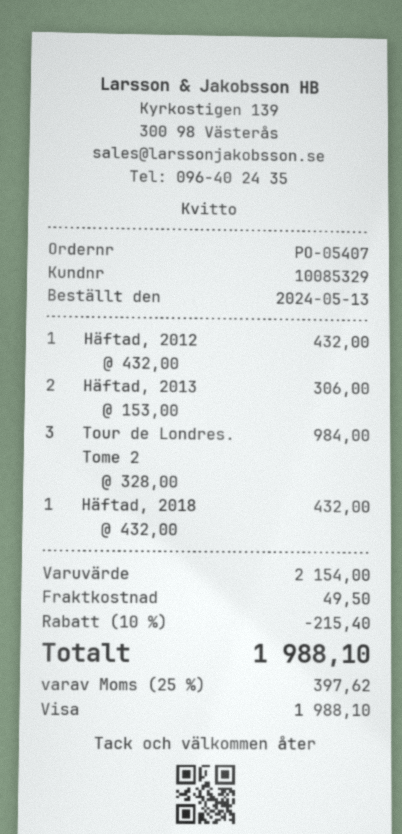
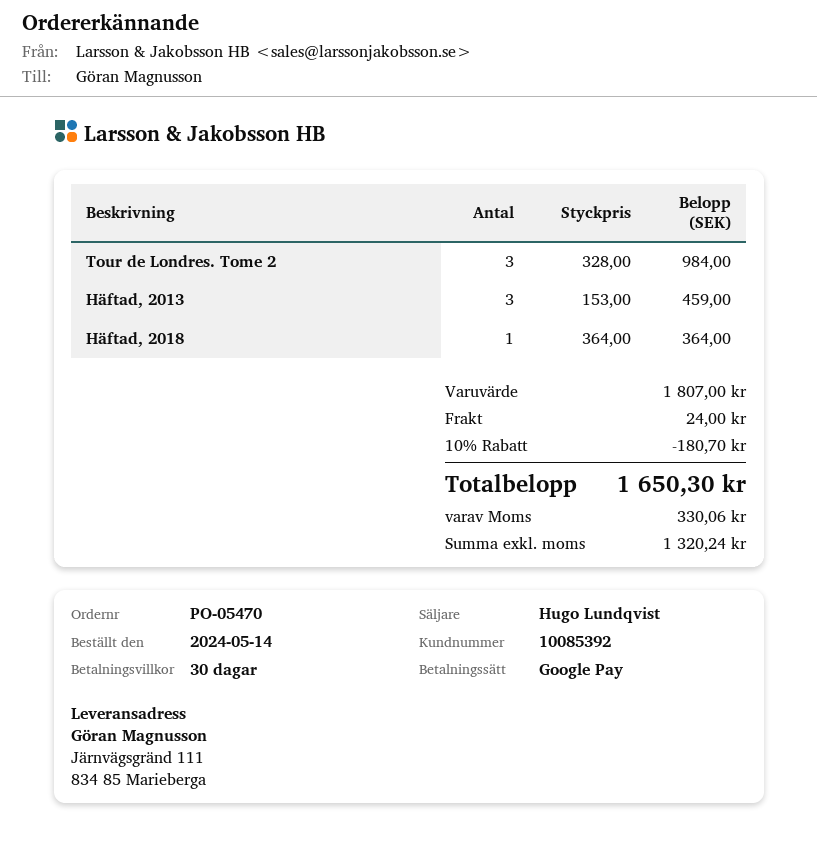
order number: PO-05407 -> PO-05470
order date: 2024-05-13 -> 2024-05-14
customer number: 10085329 -> 10085392
payment method: Visa -> Google Pay
Häftad, 2012: 1 x 432.00 = 432.00 -> none
Häftad, 2013: 2 x 153.00 = 306.00 -> 3 x 153.00 = 459.00
Häftad, 2018: 1 x 432.00 = 432.00 -> 1 x 364.00 = 364.00
subtotal: 2154.00 -> 1807.00
discount: 10% = 215.40 -> 10% = 180.70
shipping: 49.50 -> 24.00
tax: 397.62 -> 330.06
total: 1988.10 -> 1650.30

